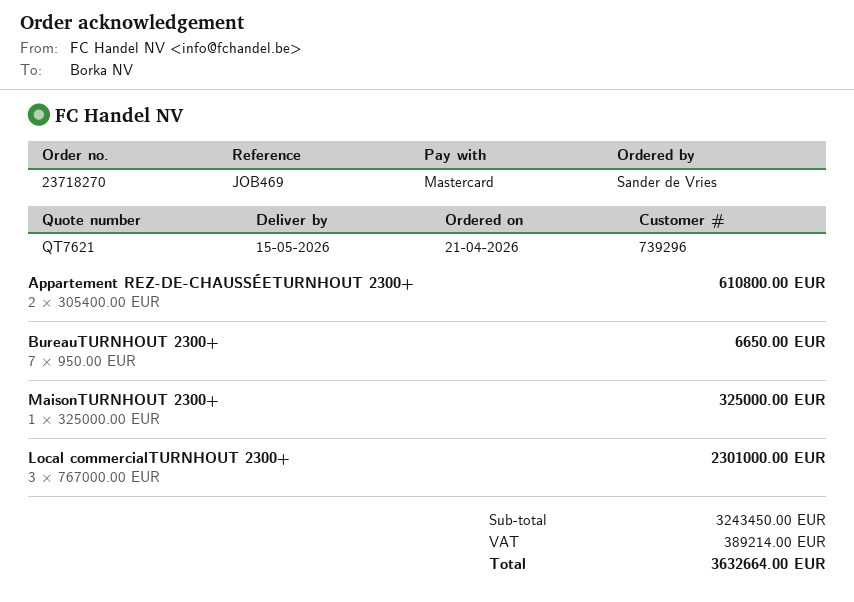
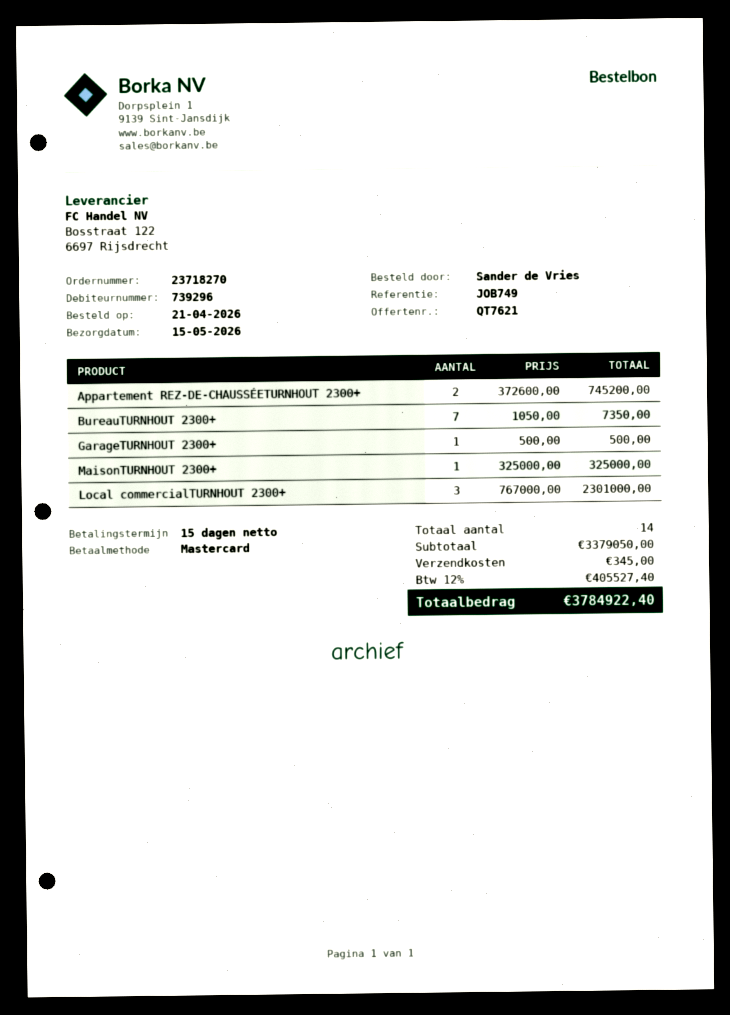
reference: JOB469 -> JOB749
Appartement REZ-DE-CHAUSSÉETURNHOUT 2300+: 2 x 305400.00 = 610800.00 -> 2 x 372600.00 = 745200.00
BureauTURNHOUT 2300+: 7 x 950.00 = 6650.00 -> 7 x 1050.00 = 7350.00
GarageTURNHOUT 2300+: none -> 1 x 500.00 = 500.00
subtotal: 3243450.00 -> 3379050.00
shipping: none -> 345.00
tax: 389214.00 -> 405527.40
total: 3632664.00 -> 3784922.40

